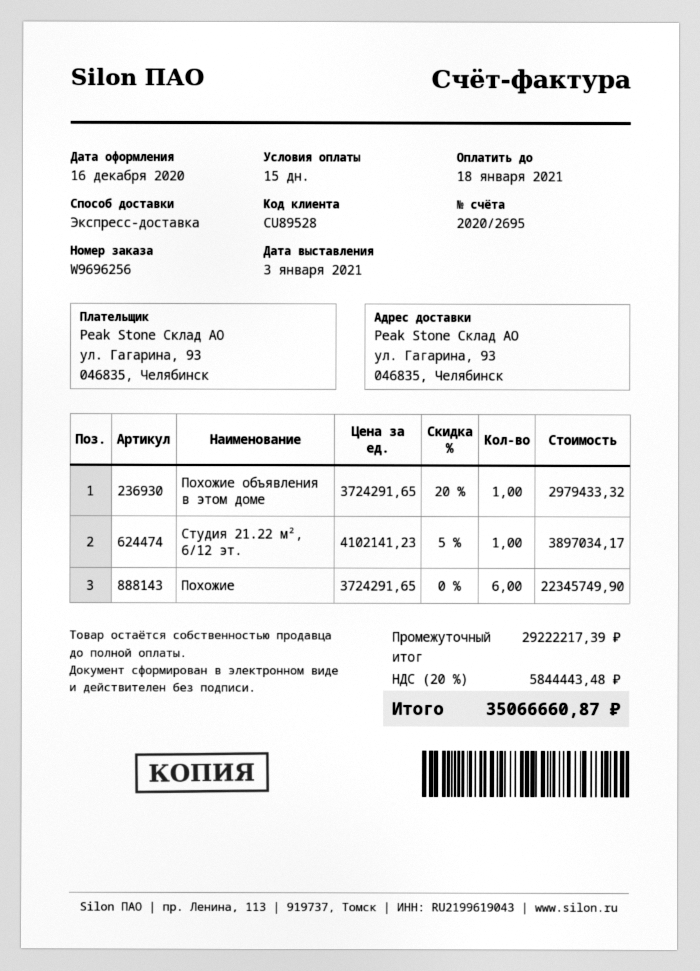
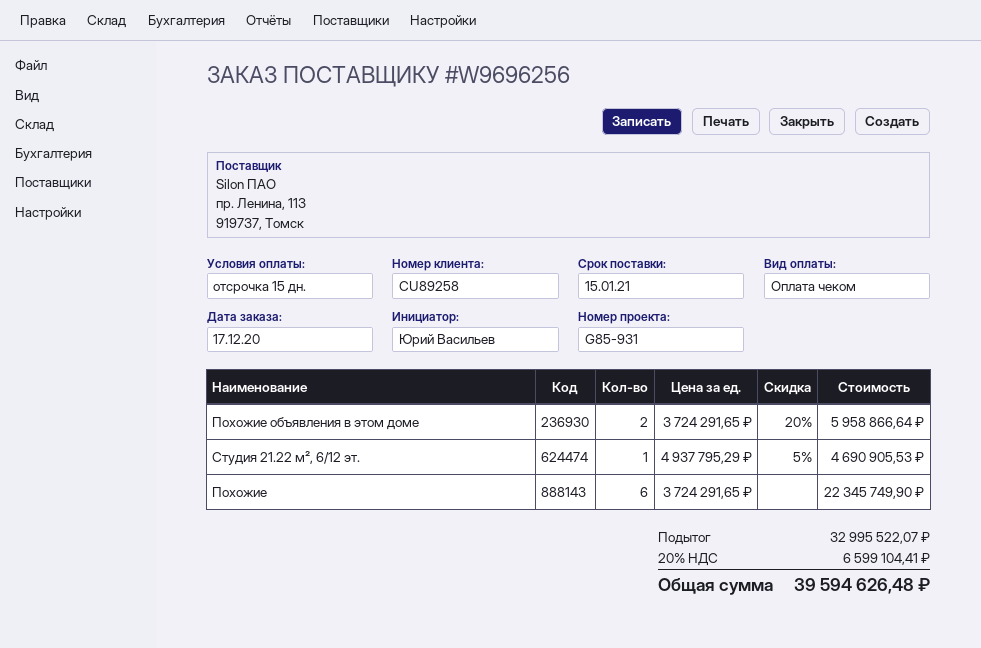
order date: 2020-12-16 -> 2020-12-17
customer number: CU89528 -> CU89258
Похожие объявления в этом доме: 1 x 3724291.65 - 20% = 2979433.32 -> 2 x 3724291.65 - 20% = 5958866.64
Студия 21.22 м², 6/12 эт.: 1 x 4102141.23 - 5% = 3897034.17 -> 1 x 4937795.29 - 5% = 4690905.53
subtotal: 29222217.39 -> 32995522.07
tax: 20% = 5844443.48 -> 20% = 6599104.41
total: 35066660.87 -> 39594626.48

